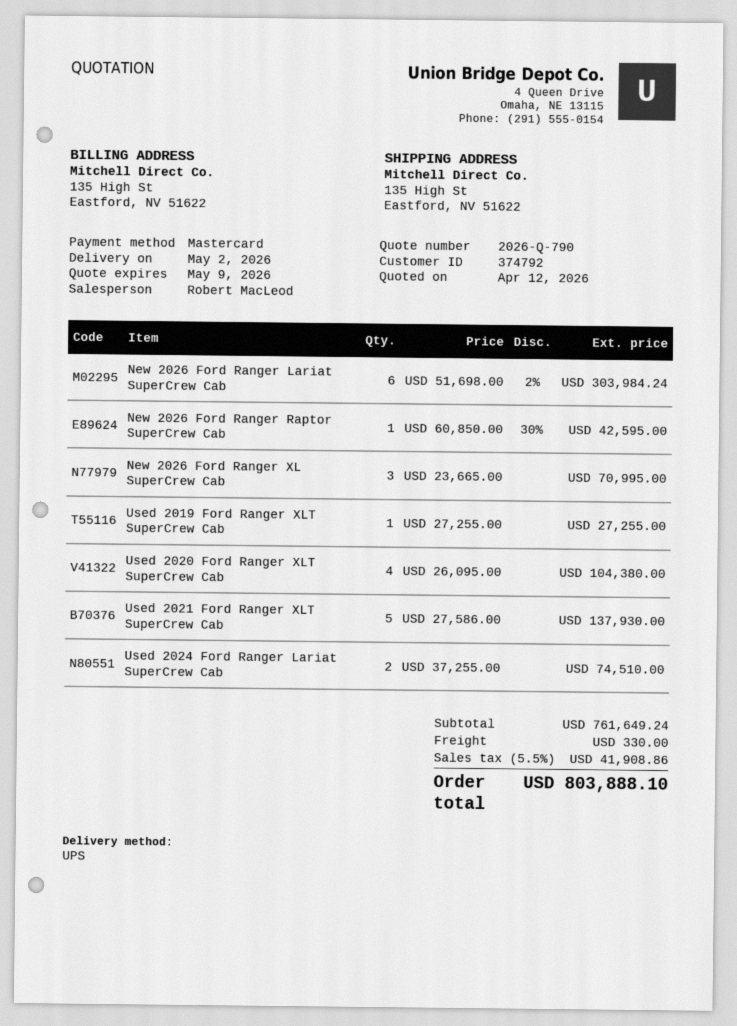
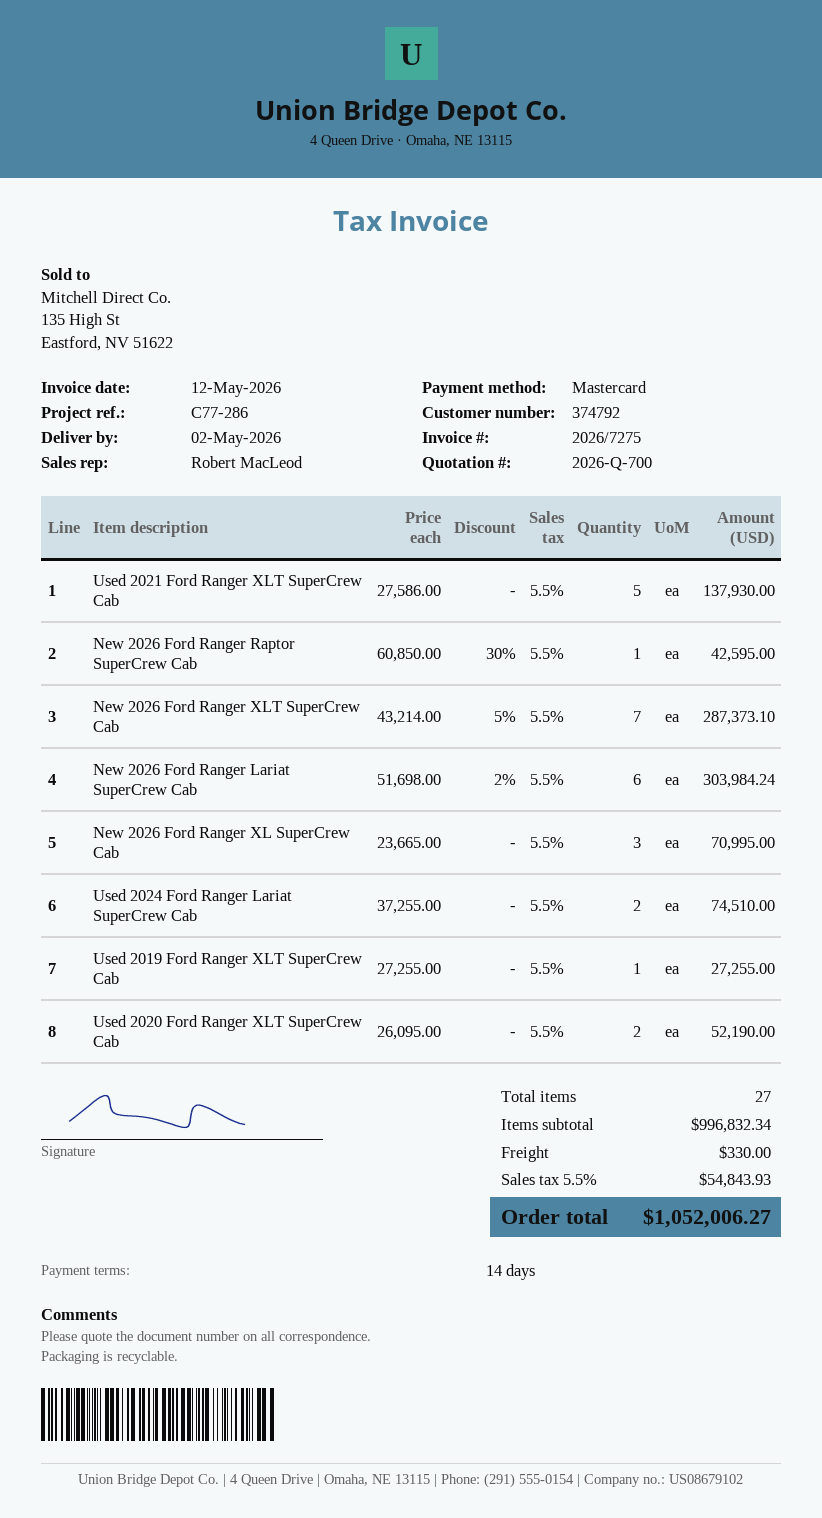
quote number: 2026-Q-790 -> 2026-Q-700
Used 2020 Ford Ranger XLT SuperCrew Cab: 4 x 26095.00 = 104380.00 -> 2 x 26095.00 = 52190.00
New 2026 Ford Ranger XLT SuperCrew Cab: none -> 7 x 43214.00 - 5% = 287373.10
subtotal: 761649.24 -> 996832.34
tax: 5.5% = 41908.86 -> 5.5% = 54843.93
total: 803888.10 -> 1052006.27

